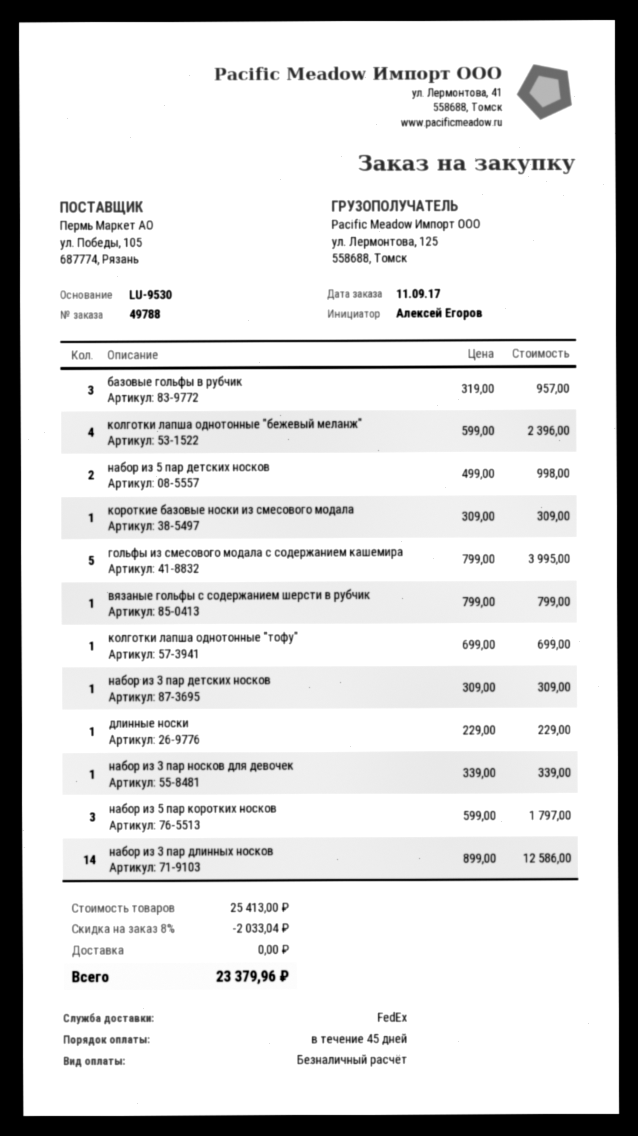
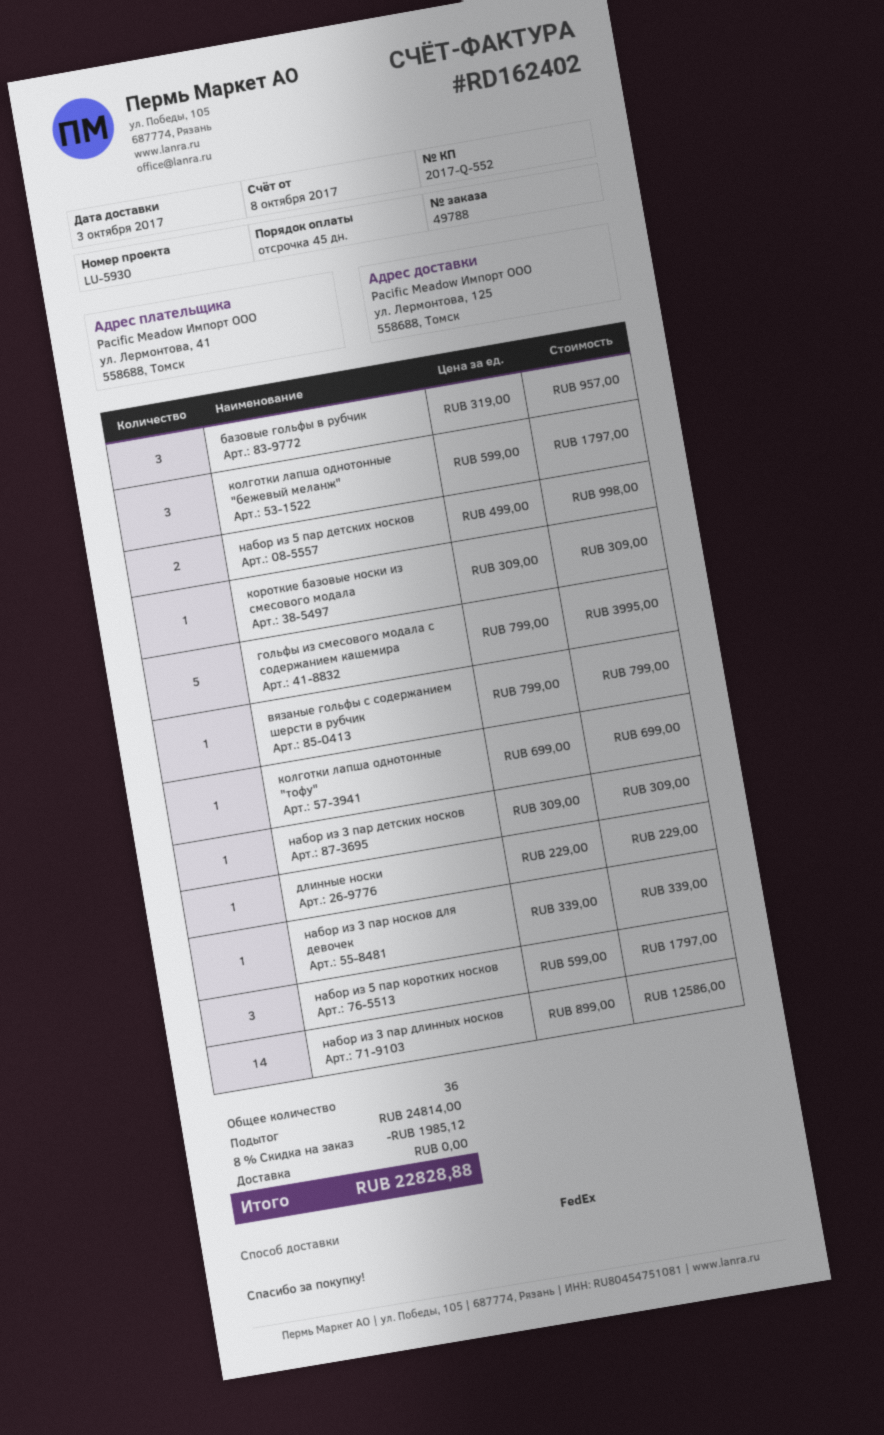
reference: LU-9530 -> LU-5930
колготки лапша однотонные "бежевый меланж": 4 x 599.00 = 2396.00 -> 3 x 599.00 = 1797.00
subtotal: 25413.00 -> 24814.00
discount: 8% = 2033.04 -> 8% = 1985.12
total: 23379.96 -> 22828.88

